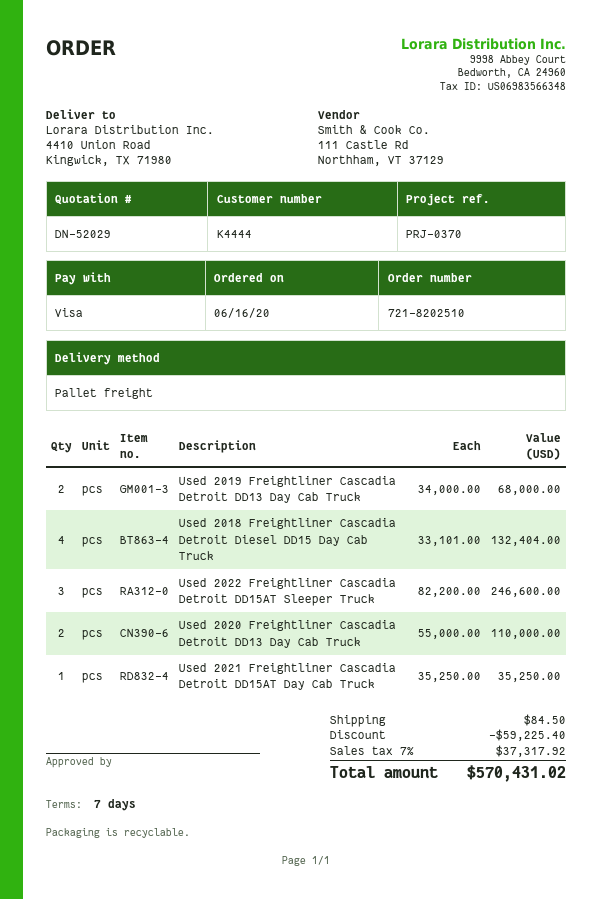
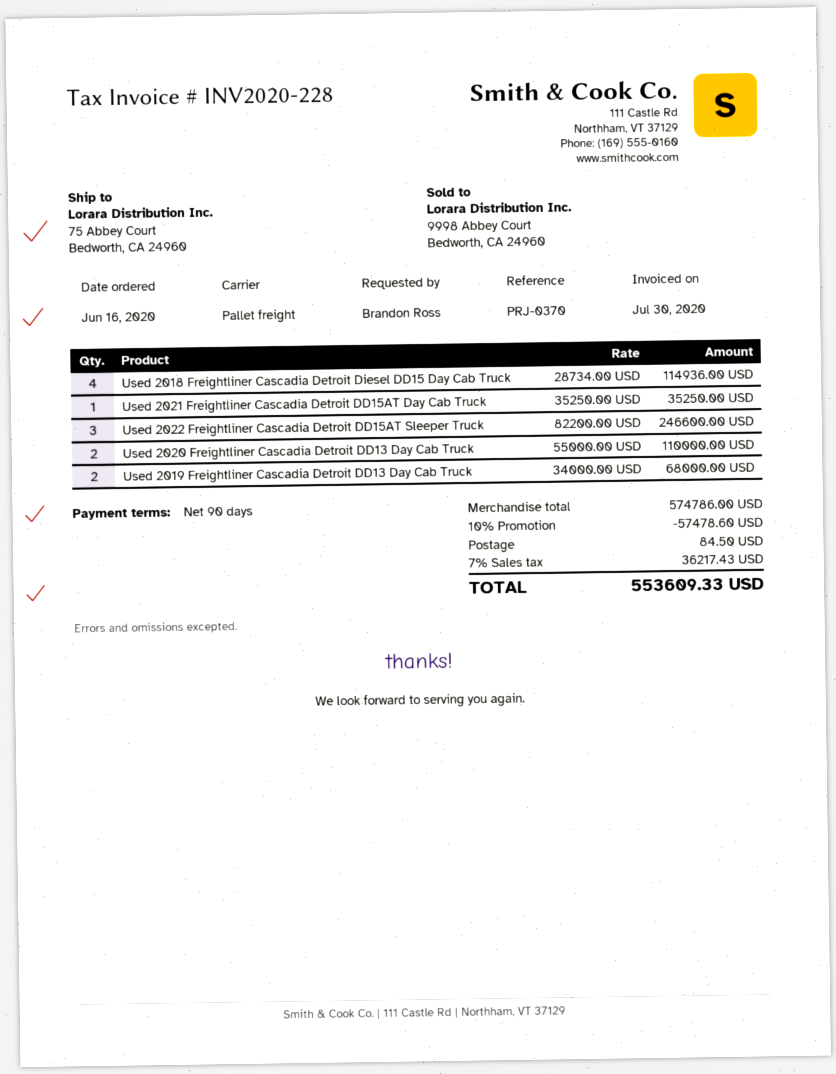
payment terms: 7 days -> 90 days
ship to: 4410 Union Road, Kingwick, TX 71980 -> 75 Abbey Court, Bedworth, CA 24960
Used 2018 Freightliner Cascadia Detroit Diesel DD15 Day Cab Truck: 4 x 33101.00 = 132404.00 -> 4 x 28734.00 = 114936.00
discount: 59225.40 -> 57478.60
tax: 7% = 37317.92 -> 7% = 36217.43
total: 570431.02 -> 553609.33

